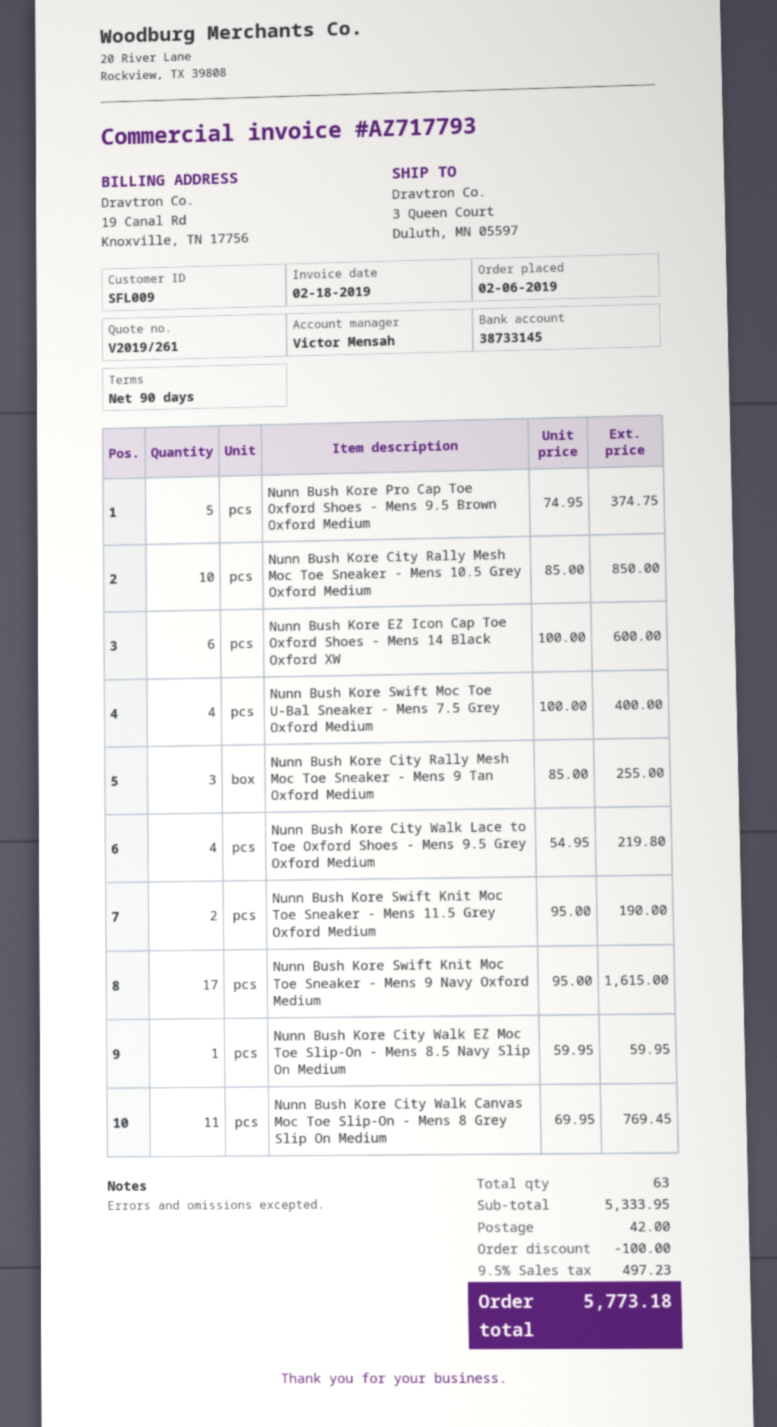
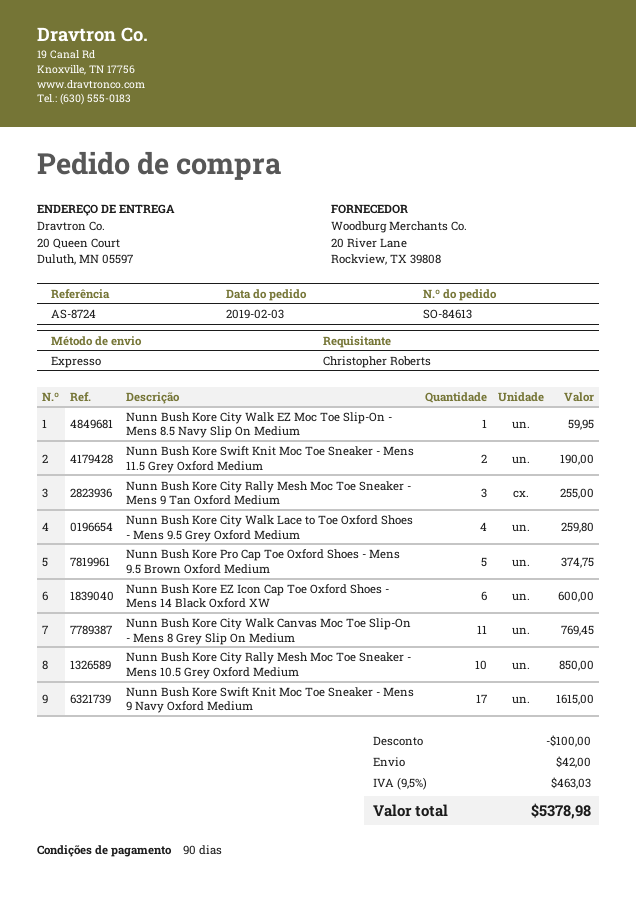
order date: 2019-02-06 -> 2019-02-03
ship to: 3 Queen Court, Duluth, MN 05597 -> 20 Queen Court, Duluth, MN 05597
Nunn Bush Kore Swift Moc Toe U-Bal Sneaker - Mens 7.5 Grey Oxford Medium: 4 for 400.00 -> none
Nunn Bush Kore City Walk Lace to Toe Oxford Shoes - Mens 9.5 Grey Oxford Medium: 4 for 219.80 -> 4 for 259.80
tax: 9.5% = 497.23 -> 9.5% = 463.03
total: 5773.18 -> 5378.98

